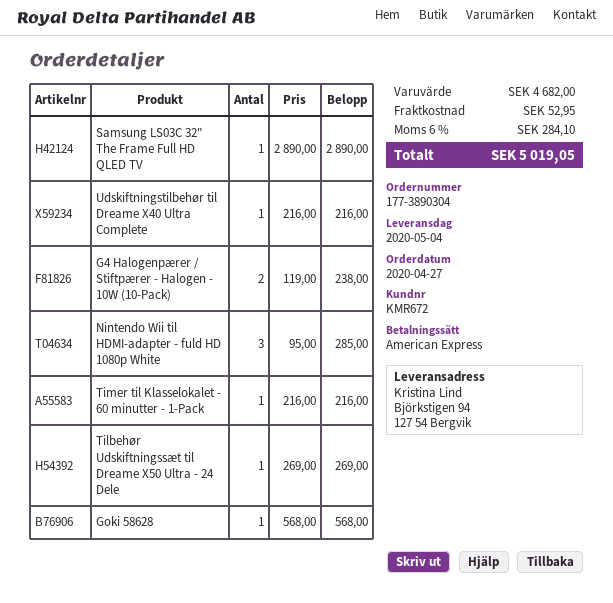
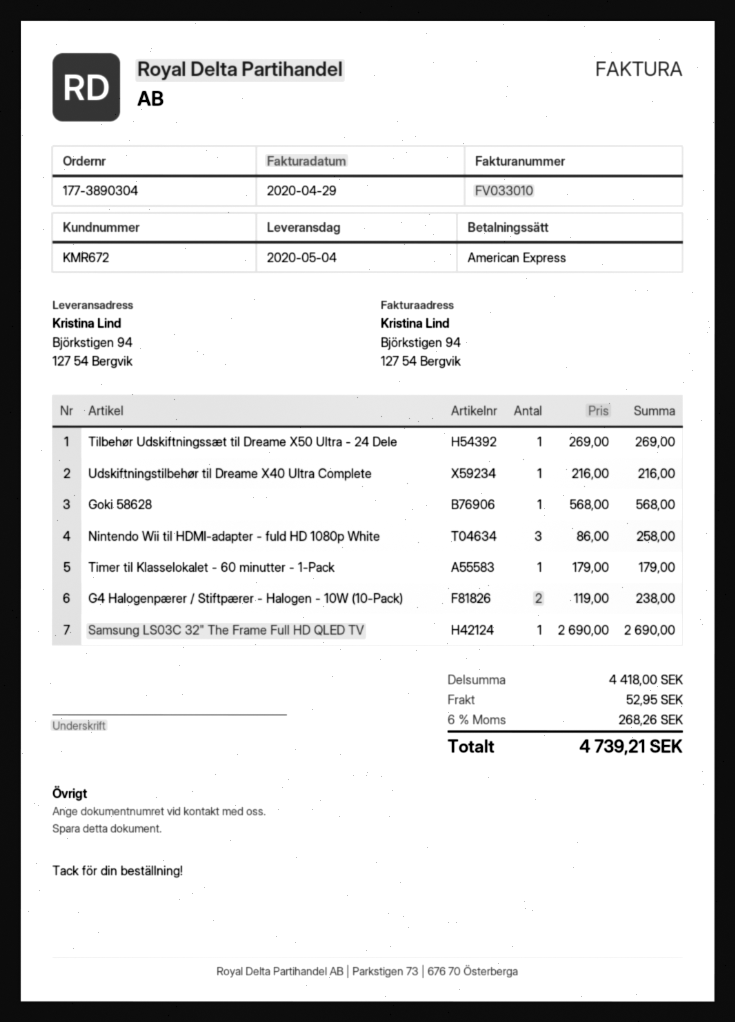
Samsung LS03C 32" The Frame Full HD QLED TV: 1 x 2890.00 = 2890.00 -> 1 x 2690.00 = 2690.00
Nintendo Wii til HDMI-adapter - fuld HD 1080p White: 3 x 95.00 = 285.00 -> 3 x 86.00 = 258.00
Timer til Klasselokalet - 60 minutter - 1-Pack: 1 x 216.00 = 216.00 -> 1 x 179.00 = 179.00
subtotal: 4682.00 -> 4418.00
tax: 6% = 284.10 -> 6% = 268.26
total: 5019.05 -> 4739.21

